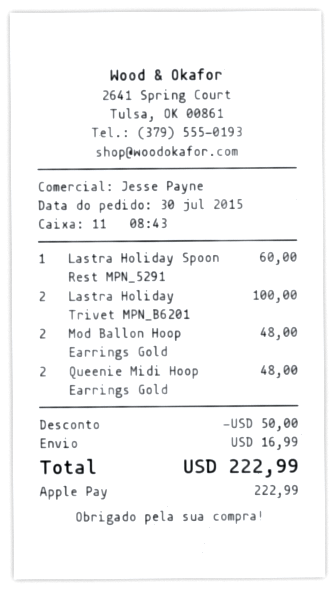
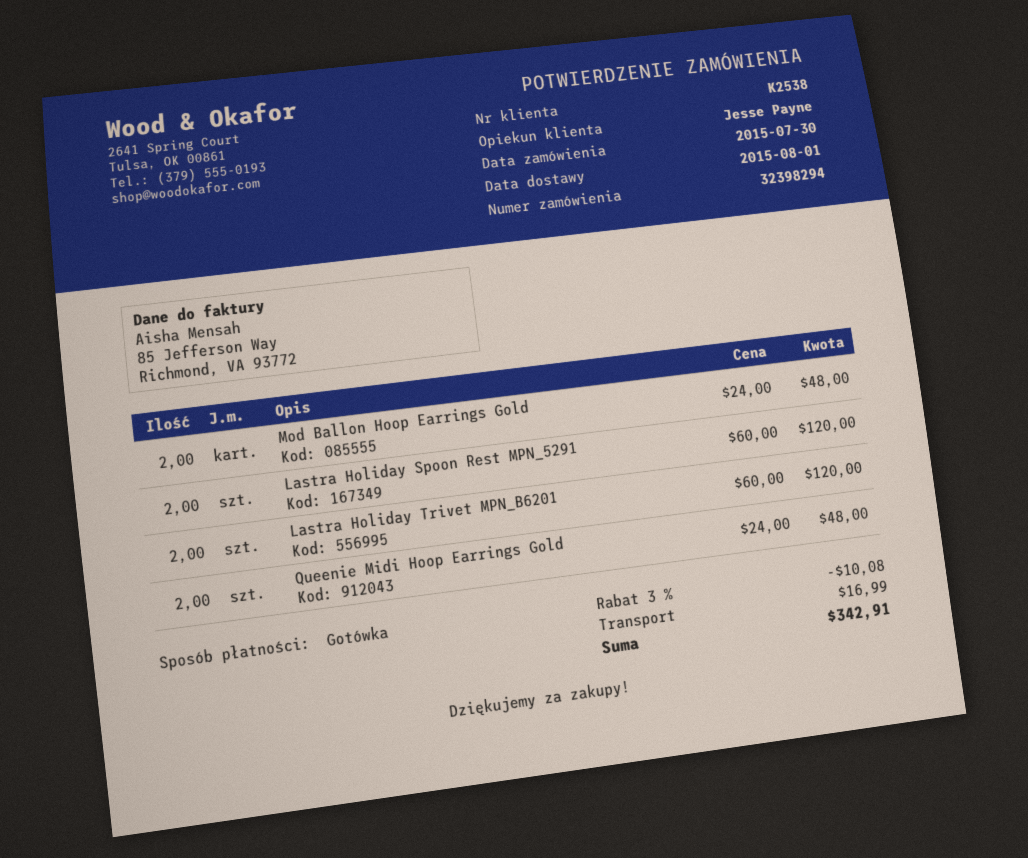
payment method: Apple Pay -> cash
Lastra Holiday Spoon Rest MPN_5291: 1 for 60.00 -> 2 for 120.00
Lastra Holiday Trivet MPN_B6201: 2 for 100.00 -> 2 for 120.00
discount: 50.00 -> 10.08
total: 222.99 -> 342.91

